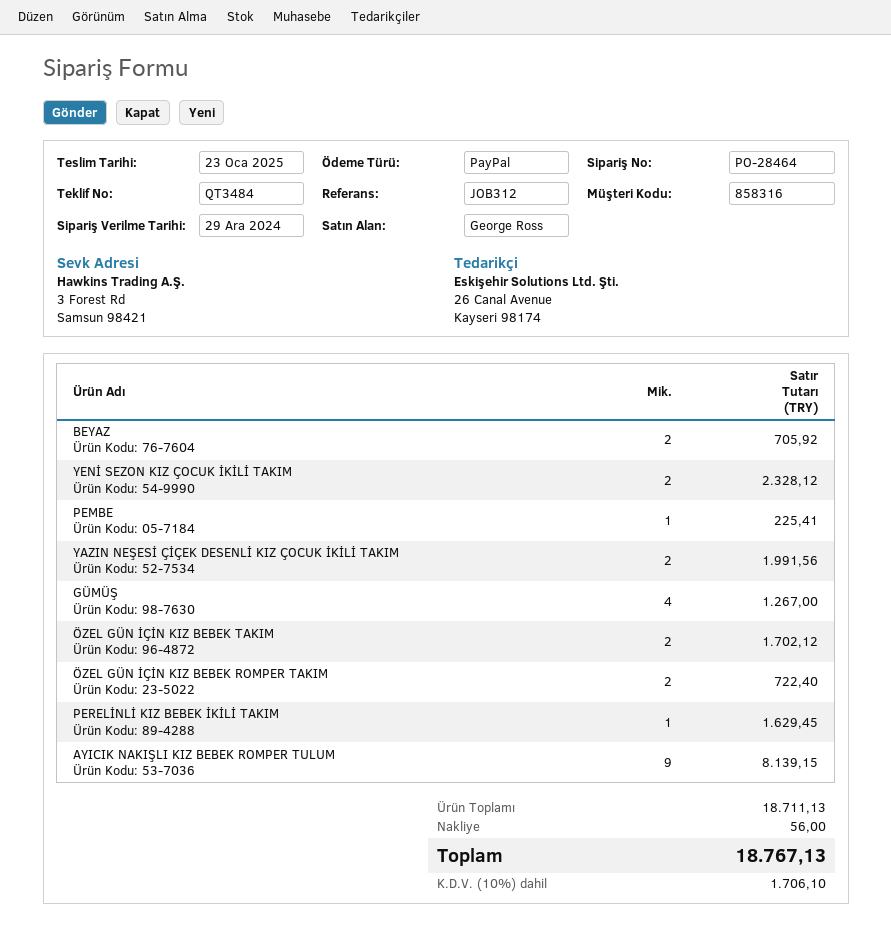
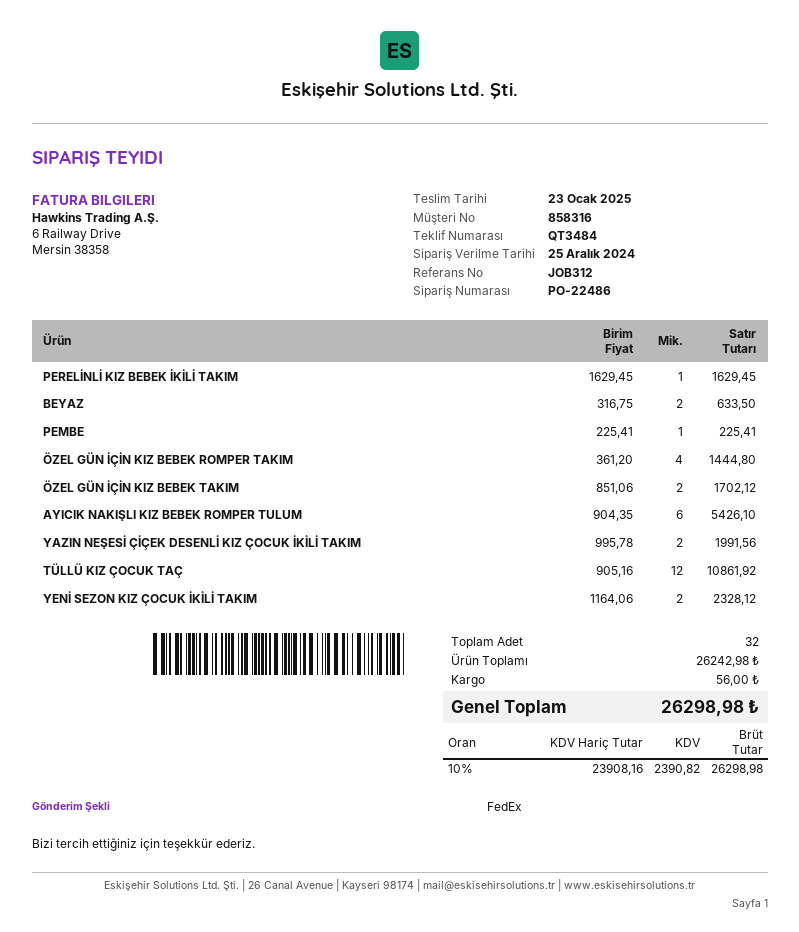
order number: PO-28464 -> PO-22486
order date: 2024-12-29 -> 2024-12-25
BEYAZ: 2 for 705.92 -> 2 for 633.50
GÜMÜŞ: 4 for 1267.00 -> none
ÖZEL GÜN İÇİN KIZ BEBEK ROMPER TAKIM: 2 for 722.40 -> 4 for 1444.80
AYICIK NAKIŞLI KIZ BEBEK ROMPER TULUM: 9 for 8139.15 -> 6 for 5426.10
TÜLLÜ KIZ ÇOCUK TAÇ: none -> 12 for 10861.92
subtotal: 18711.13 -> 26242.98
tax: 10% = 1706.10 -> 10% = 2390.82
total: 18767.13 -> 26298.98

